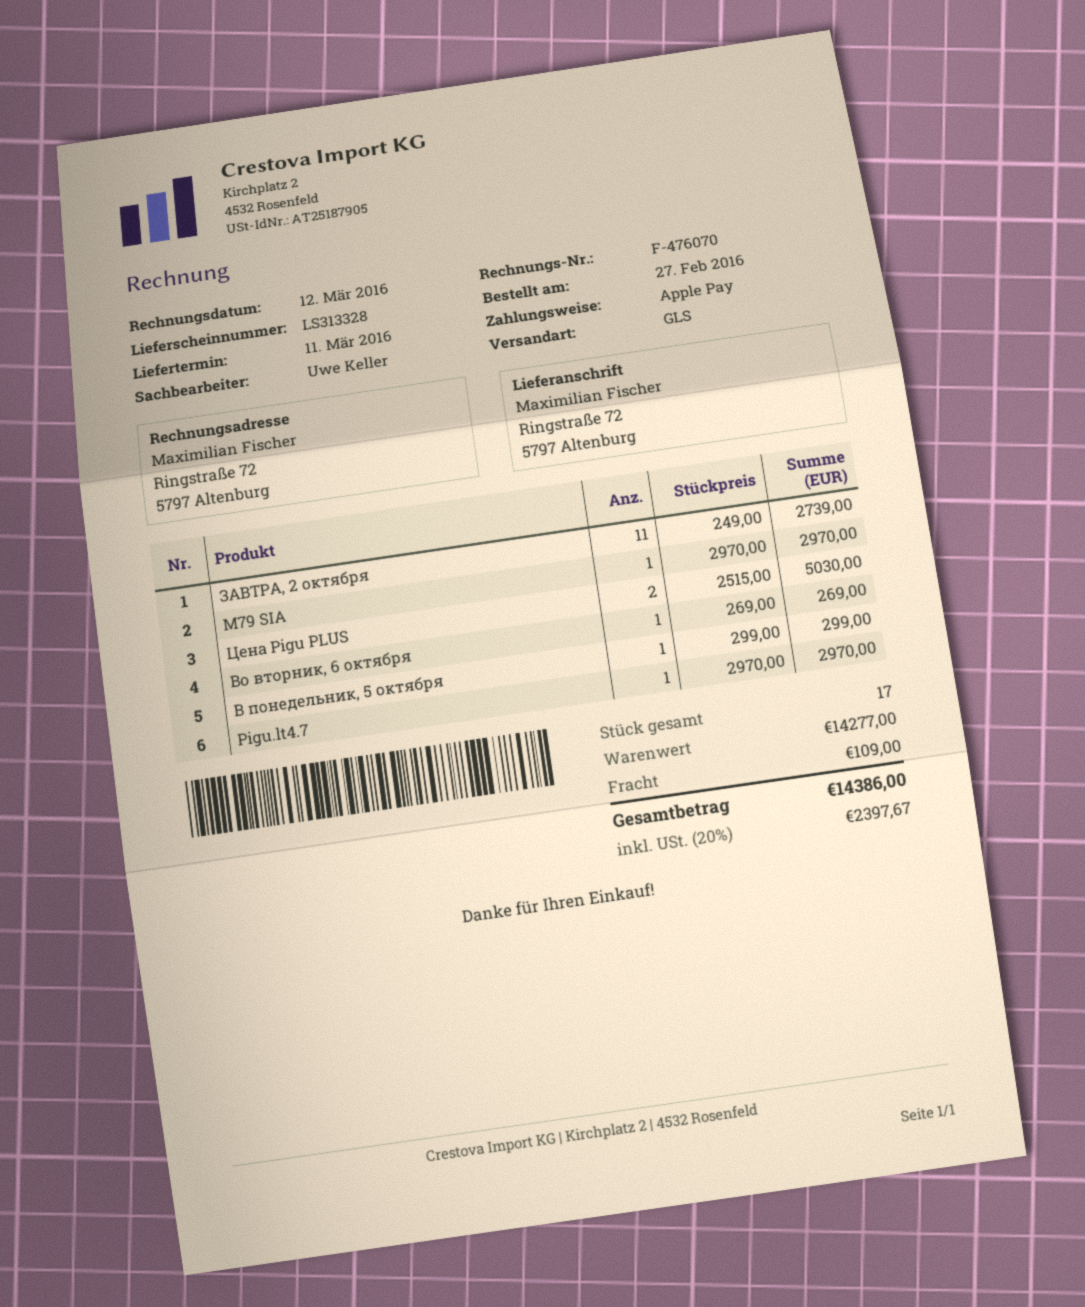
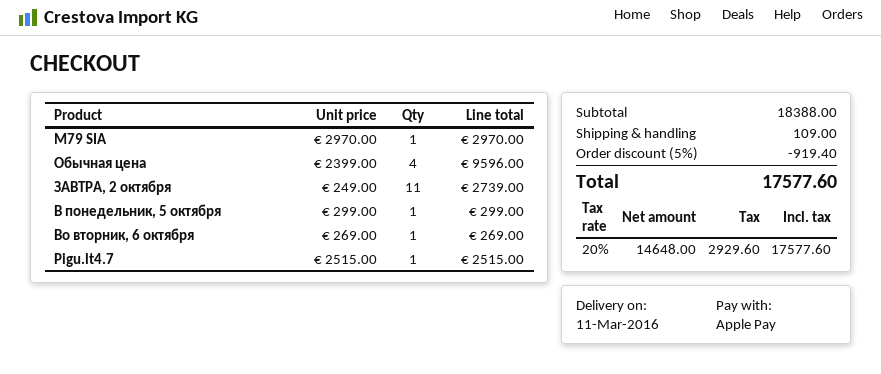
Цена Pigu PLUS: 2 x 2515.00 = 5030.00 -> none
Pigu.lt4.7: 1 x 2970.00 = 2970.00 -> 1 x 2515.00 = 2515.00
Обычная цена: none -> 4 x 2399.00 = 9596.00
subtotal: 14277.00 -> 18388.00
discount: none -> 5% = 919.40
tax: 20% = 2397.67 -> 20% = 2929.60
total: 14386.00 -> 17577.60

